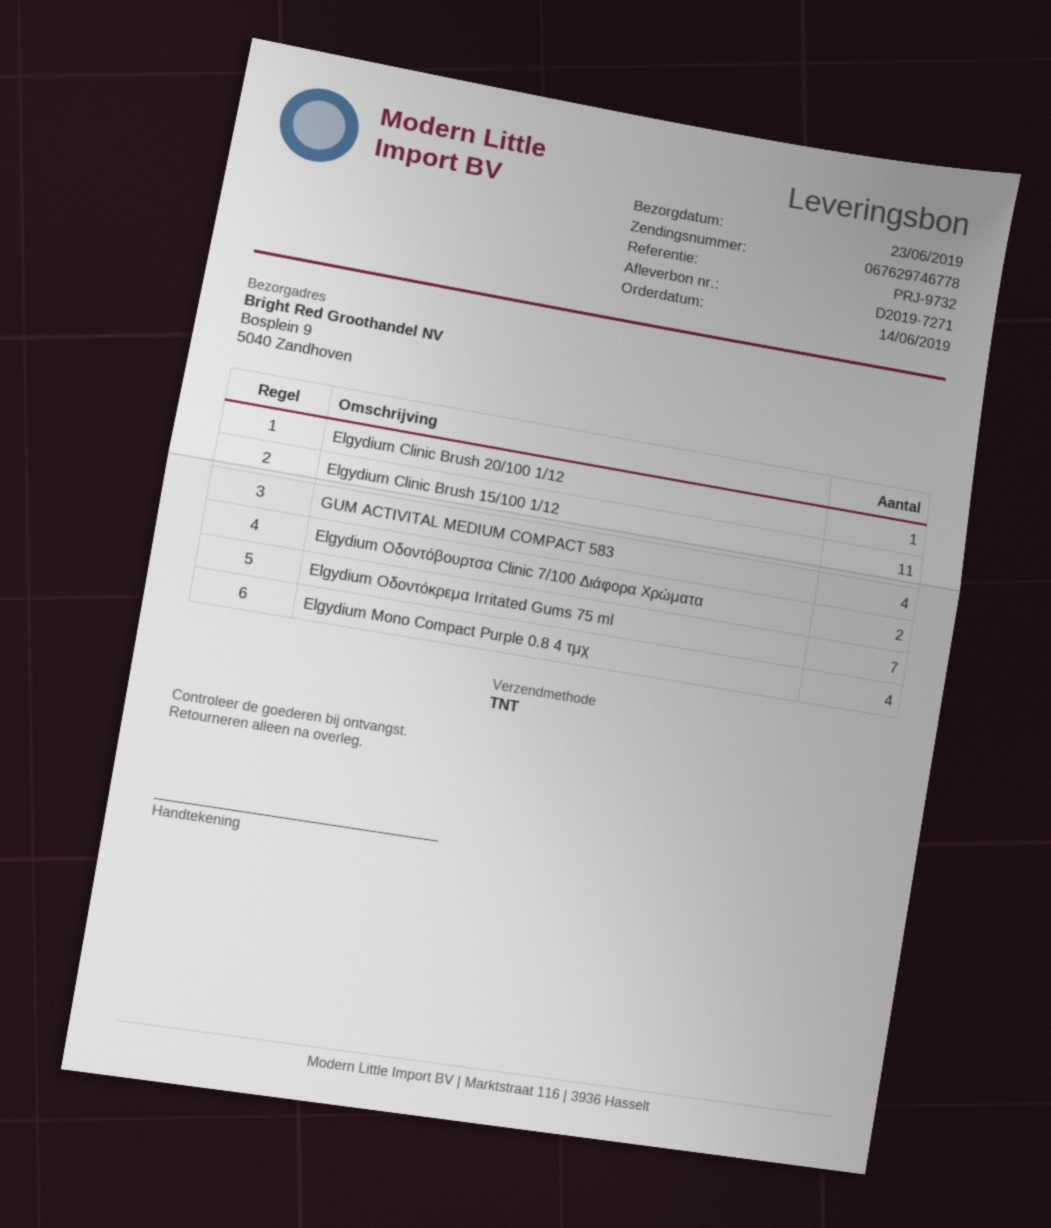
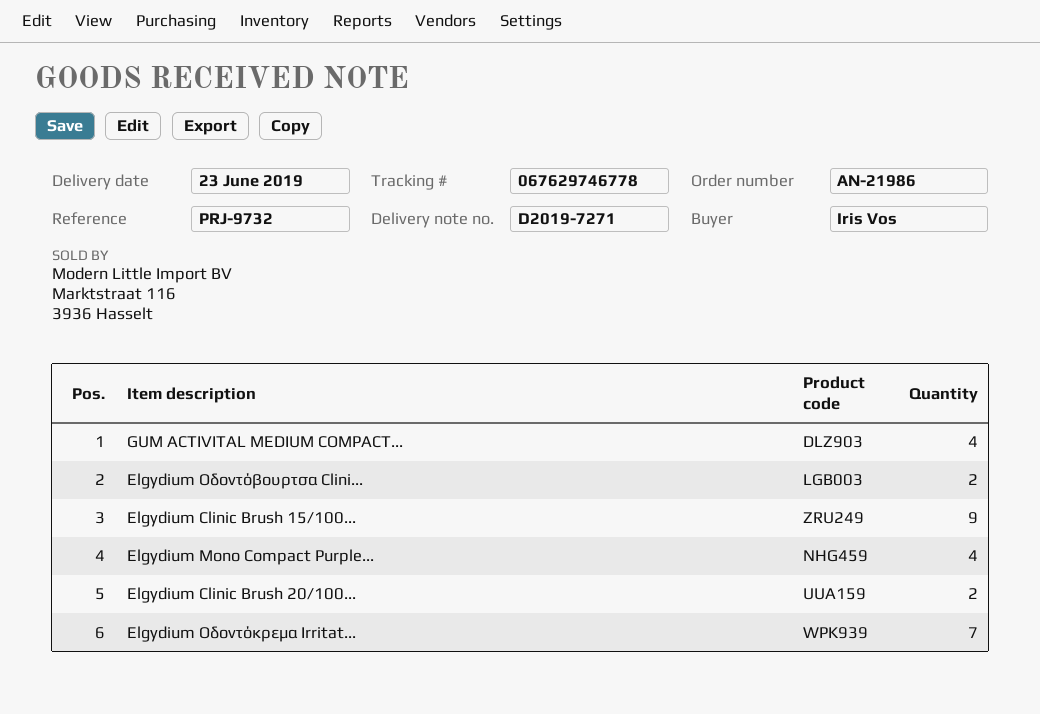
Elgydium Clinic Brush 20/100 1/12: 1 -> 2
Elgydium Clinic Brush 15/100 1/12: 11 -> 9

